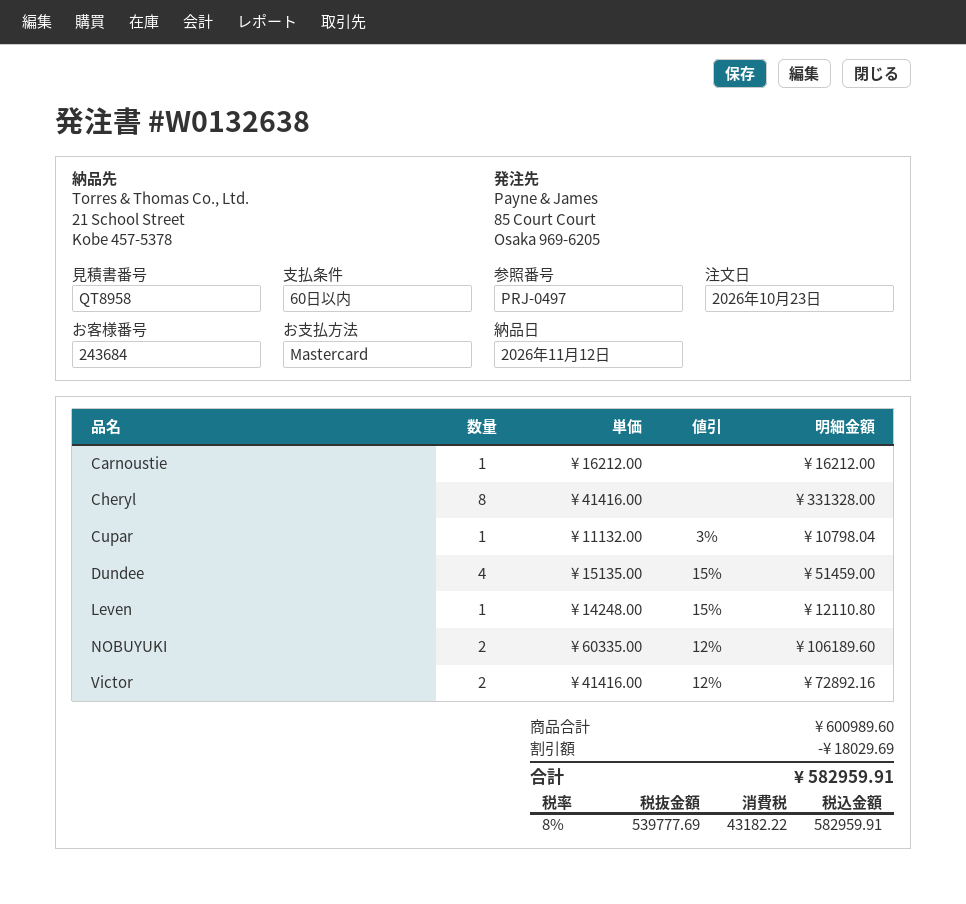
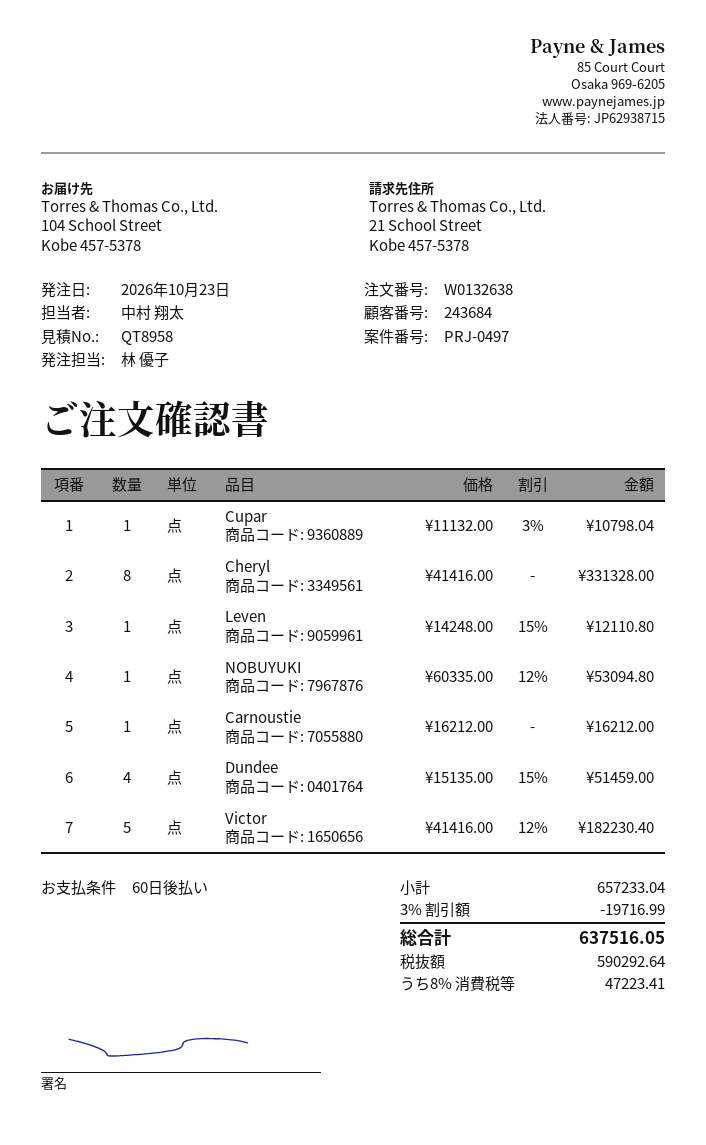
ship to: 21 School Street, Kobe 457-5378 -> 104 School Street, Kobe 457-5378
NOBUYUKI: 2 x 60335.00 - 12% = 106189.60 -> 1 x 60335.00 - 12% = 53094.80
Victor: 2 x 41416.00 - 12% = 72892.16 -> 5 x 41416.00 - 12% = 182230.40
subtotal: 600989.60 -> 657233.04
discount: 18029.69 -> 19716.99
net: 539777.69 -> 590292.64
tax: 8% = 43182.22 -> 8% = 47223.41
total: 582959.91 -> 637516.05

